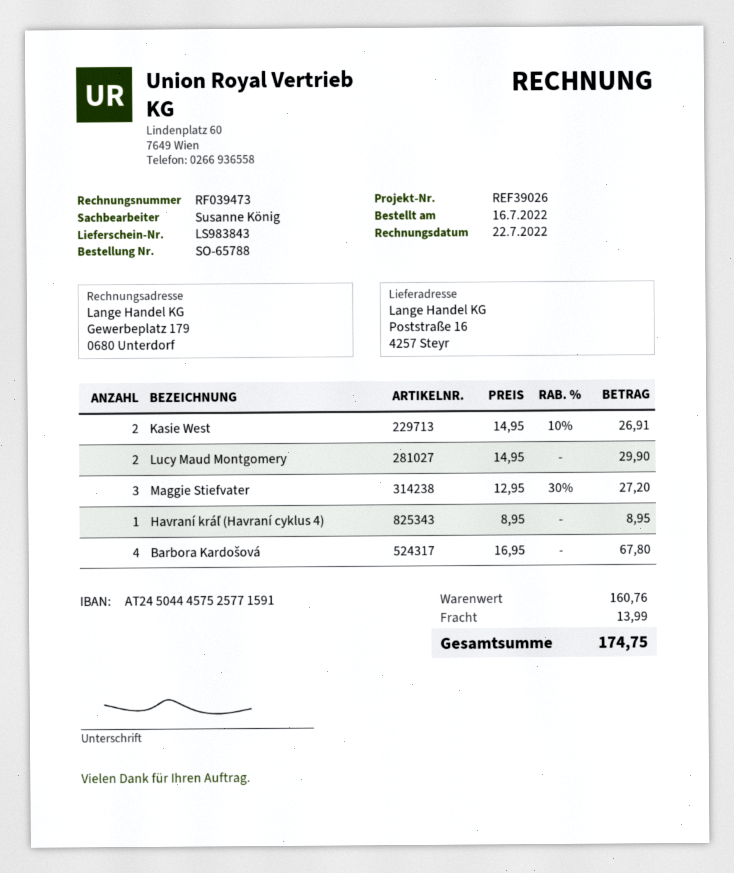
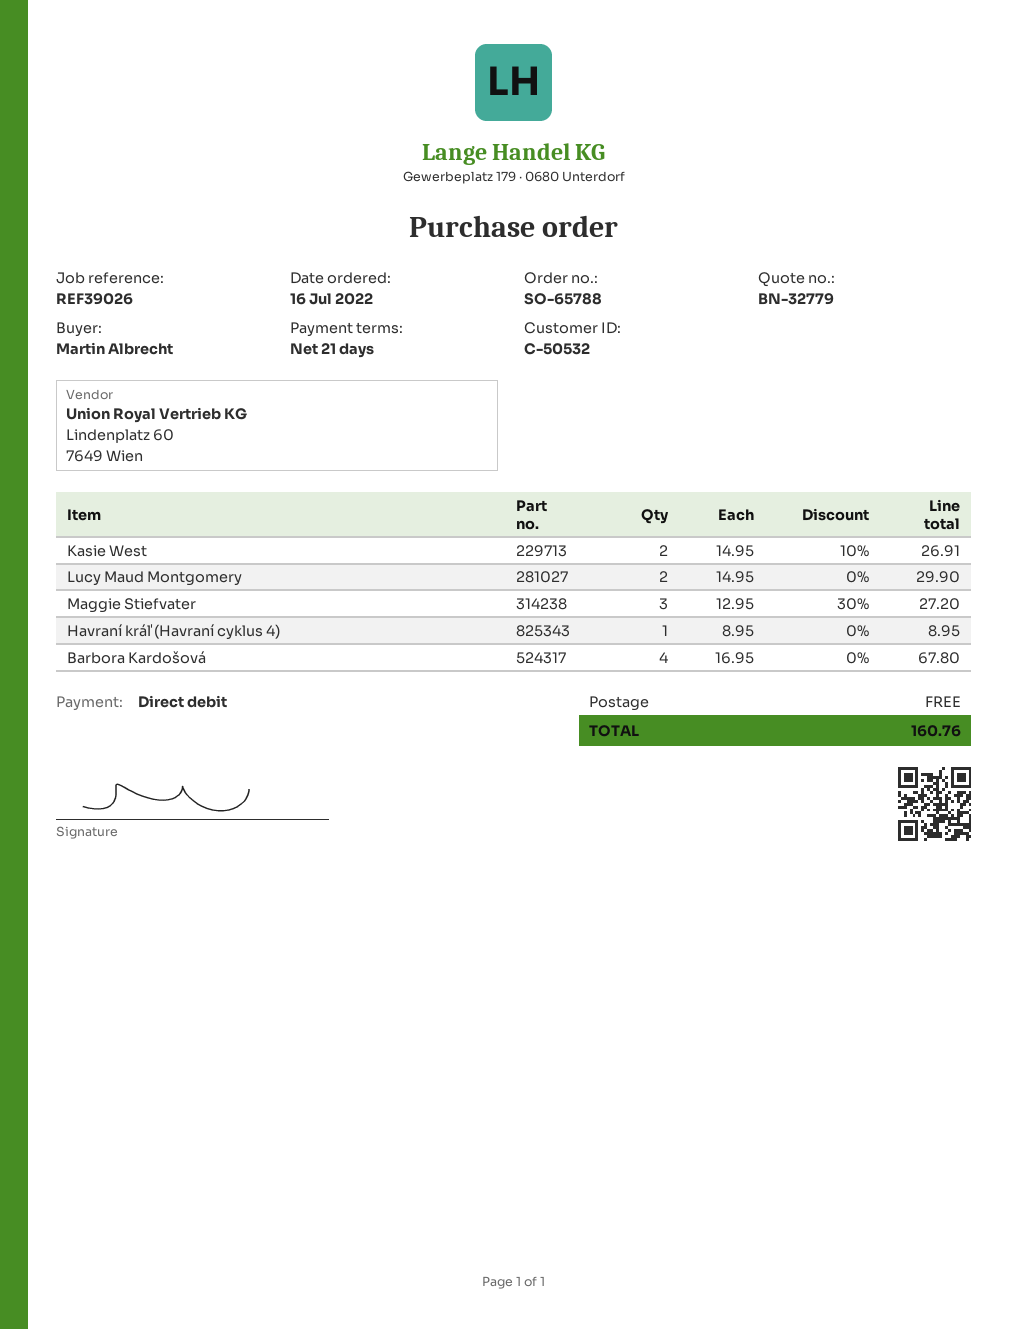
shipping: 13.99 -> 0.00
total: 174.75 -> 160.76

